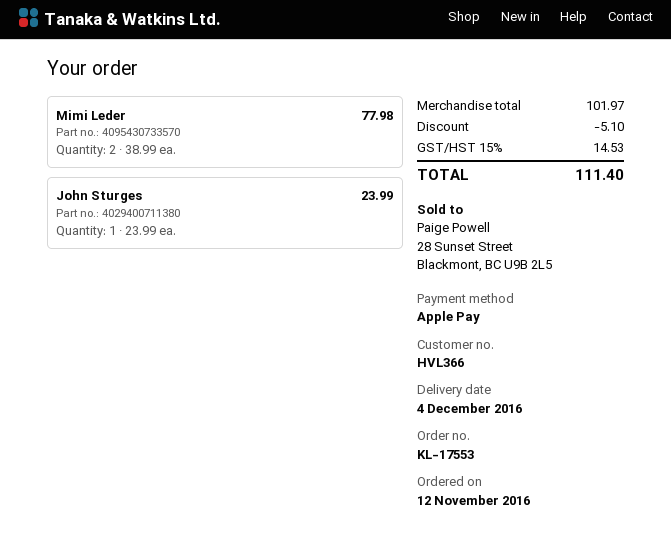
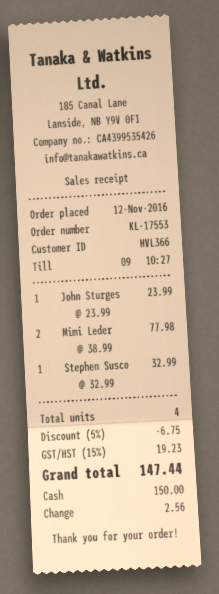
payment method: Apple Pay -> cash
Stephen Susco: none -> 1 x 32.99 = 32.99
discount: 5.10 -> 6.75
tax: 15% = 14.53 -> 15% = 19.23
total: 111.40 -> 147.44

